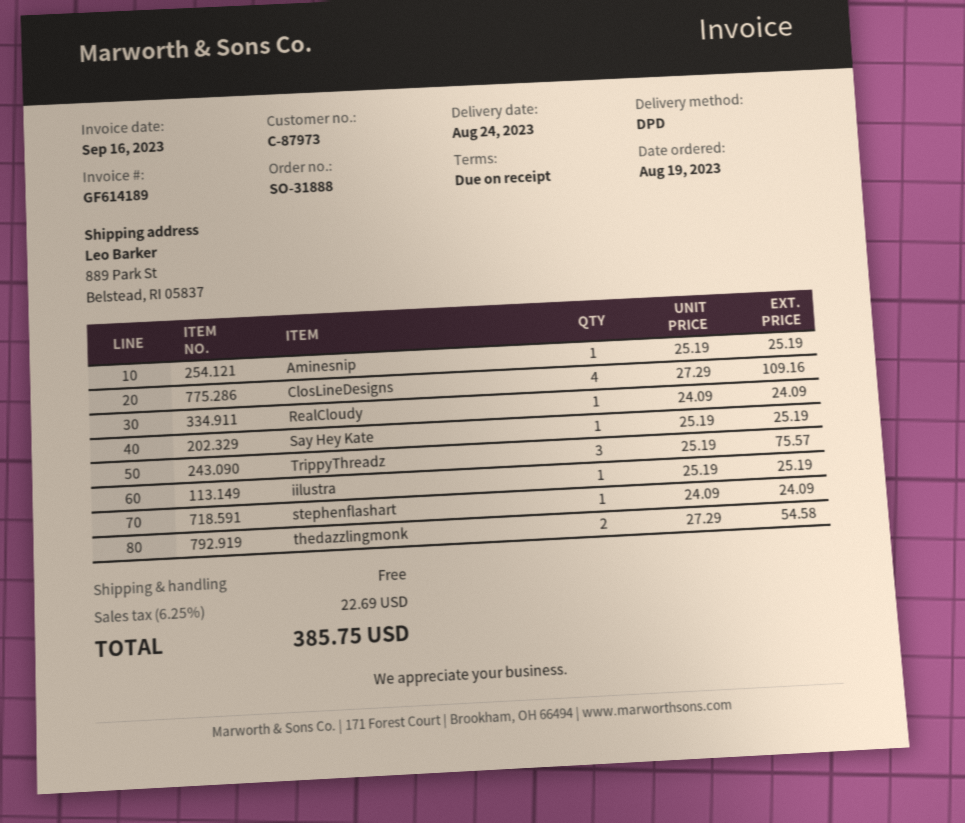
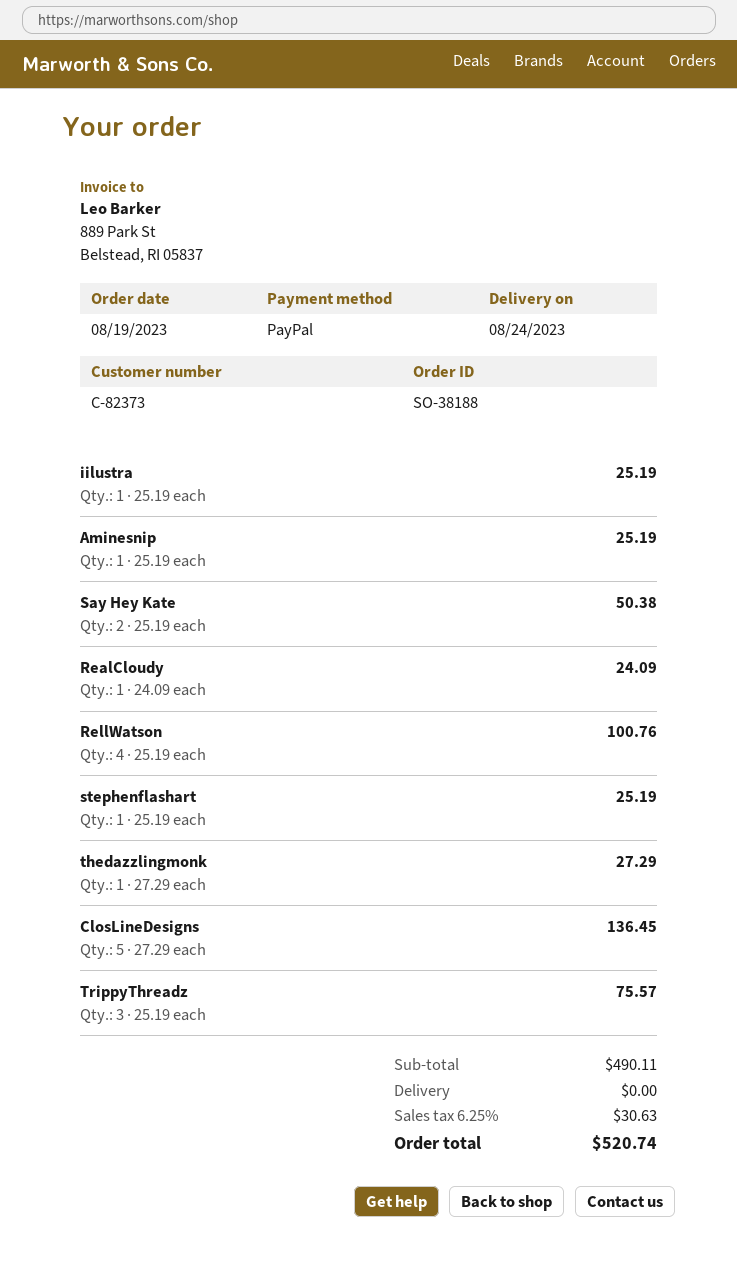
order number: SO-31888 -> SO-38188
customer number: C-87973 -> C-82373
ClosLineDesigns: 4 x 27.29 = 109.16 -> 5 x 27.29 = 136.45
Say Hey Kate: 1 x 25.19 = 25.19 -> 2 x 25.19 = 50.38
stephenflashart: 1 x 24.09 = 24.09 -> 1 x 25.19 = 25.19
thedazzlingmonk: 2 x 27.29 = 54.58 -> 1 x 27.29 = 27.29
RellWatson: none -> 4 x 25.19 = 100.76
tax: 6.25% = 22.69 -> 6.25% = 30.63
total: 385.75 -> 520.74

